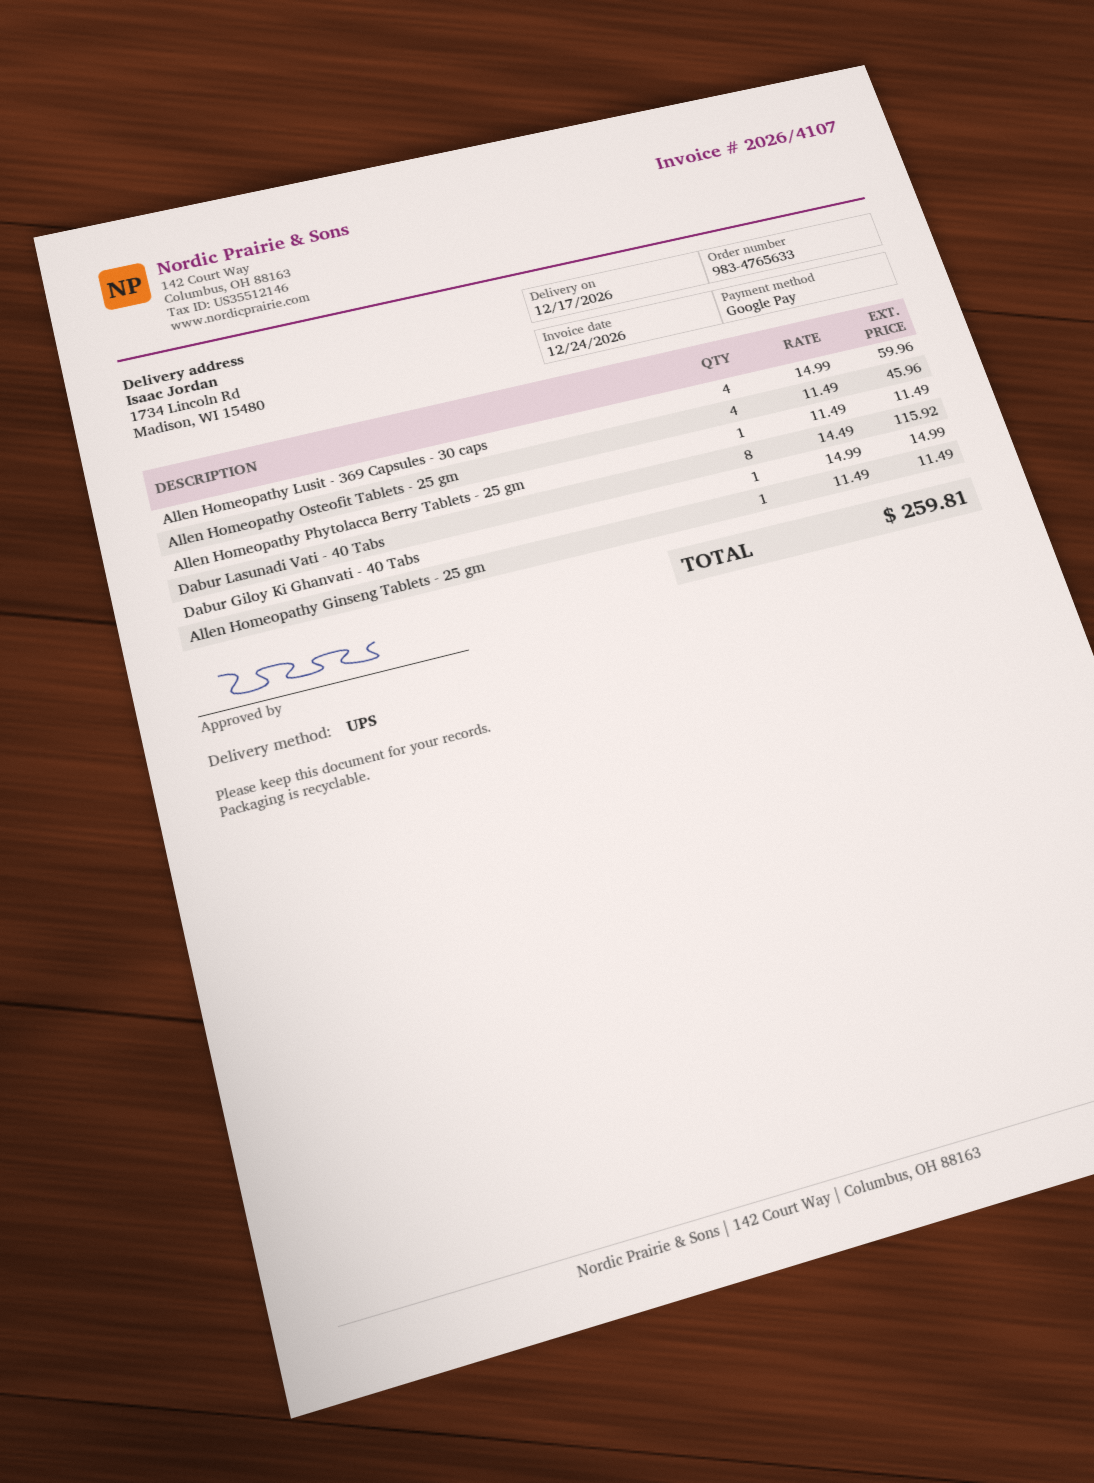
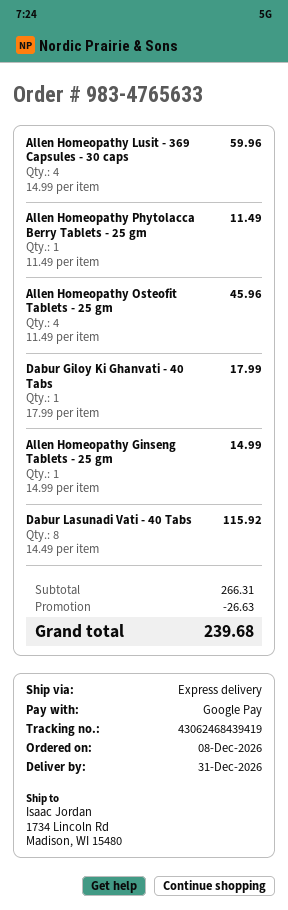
delivery date: 2026-12-17 -> 2026-12-31
shipping method: UPS -> express
Dabur Giloy Ki Ghanvati - 40 Tabs: 1 x 14.99 = 14.99 -> 1 x 17.99 = 17.99
Allen Homeopathy Ginseng Tablets - 25 gm: 1 x 11.49 = 11.49 -> 1 x 14.99 = 14.99
discount: none -> 26.63
total: 259.81 -> 239.68

